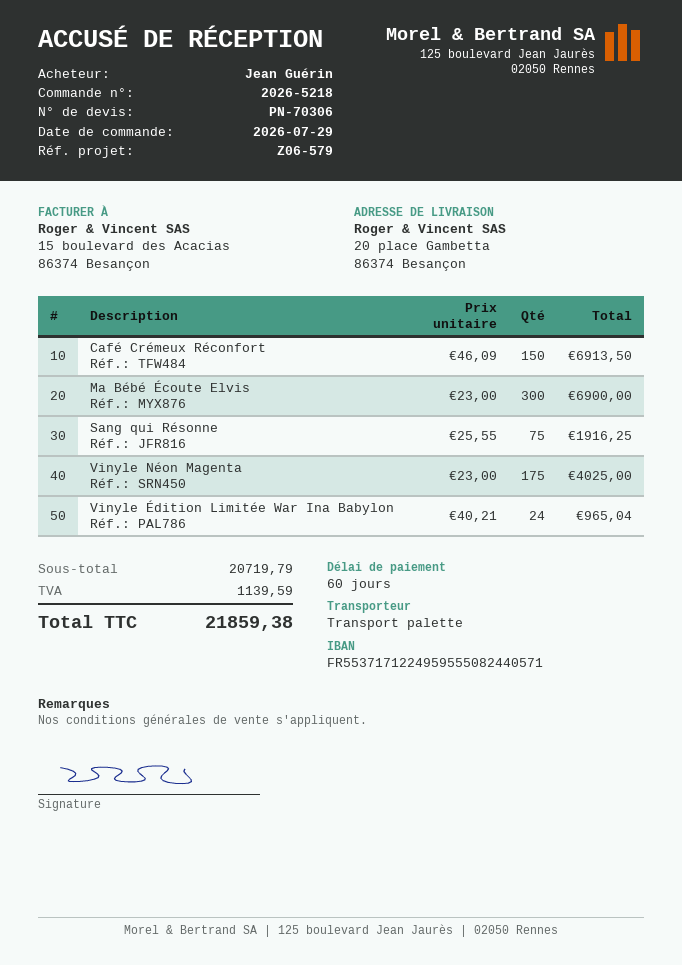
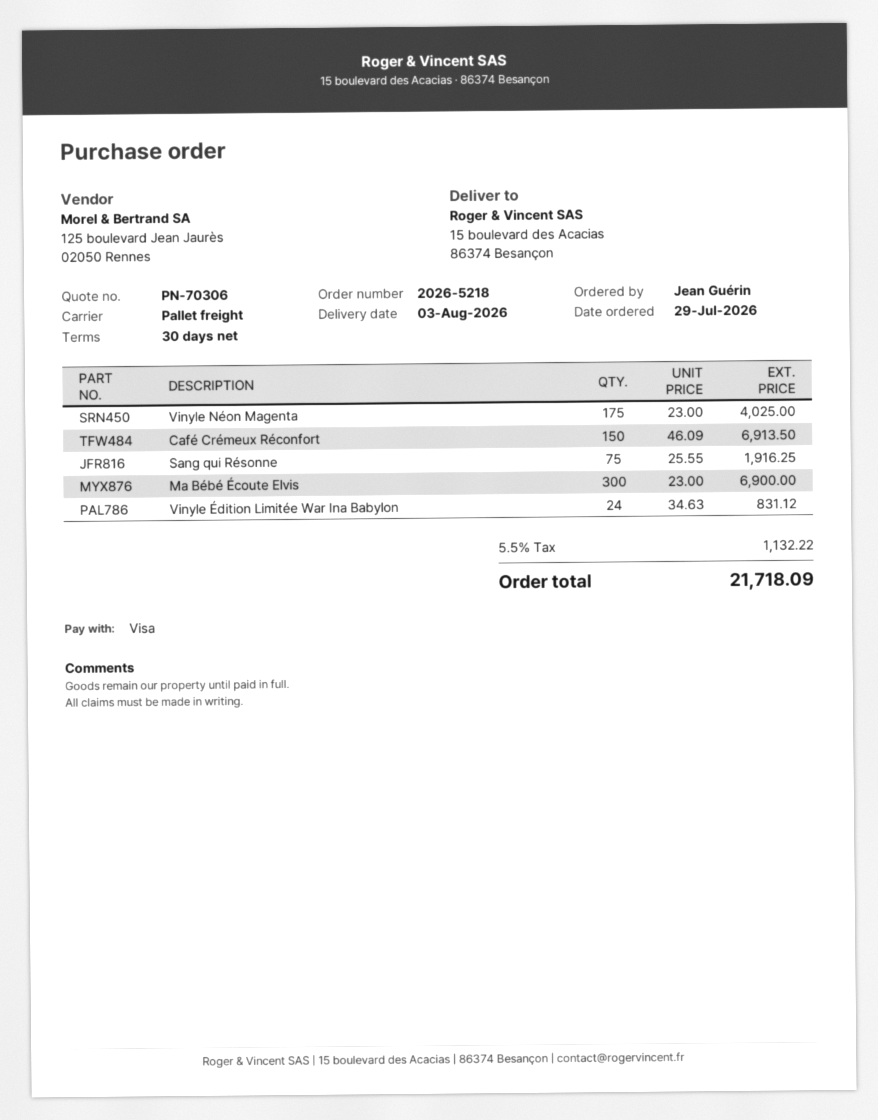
payment terms: 60 days -> 30 days
ship to: 20 place Gambetta, 86374 Besançon -> 15 boulevard des Acacias, 86374 Besançon
Vinyle Édition Limitée War Ina Babylon: 24 x 40.21 = 965.04 -> 24 x 34.63 = 831.12
tax: 1139.59 -> 1132.22
total: 21859.38 -> 21718.09

